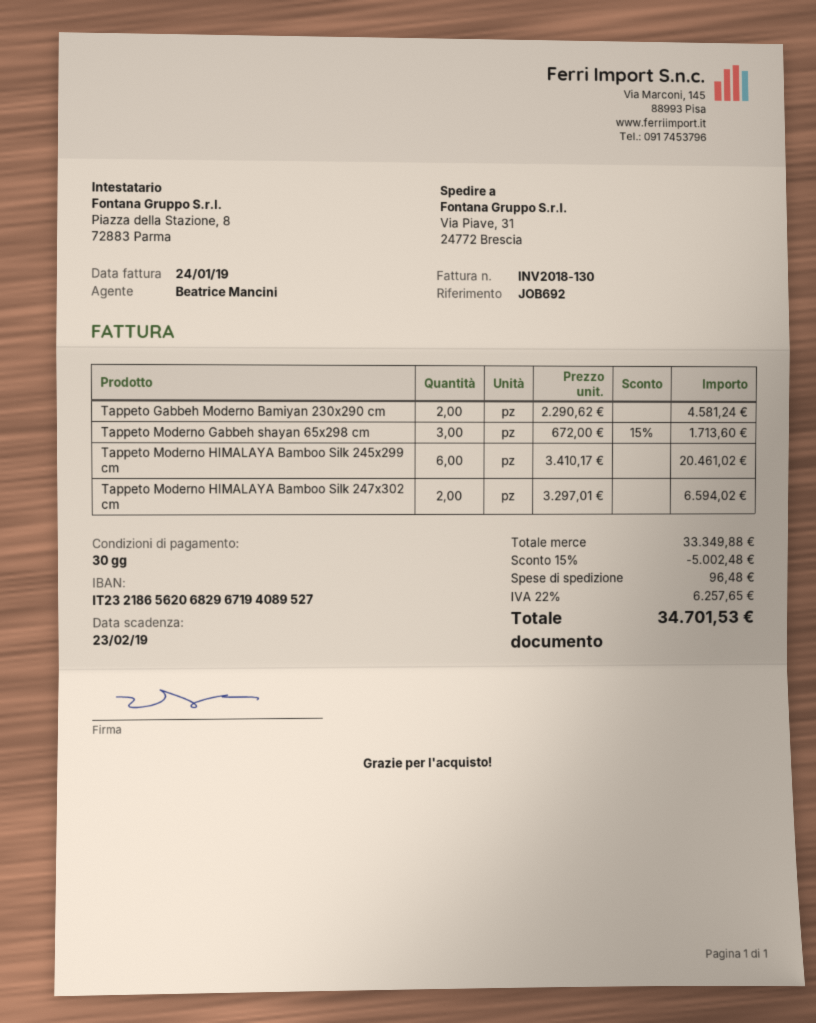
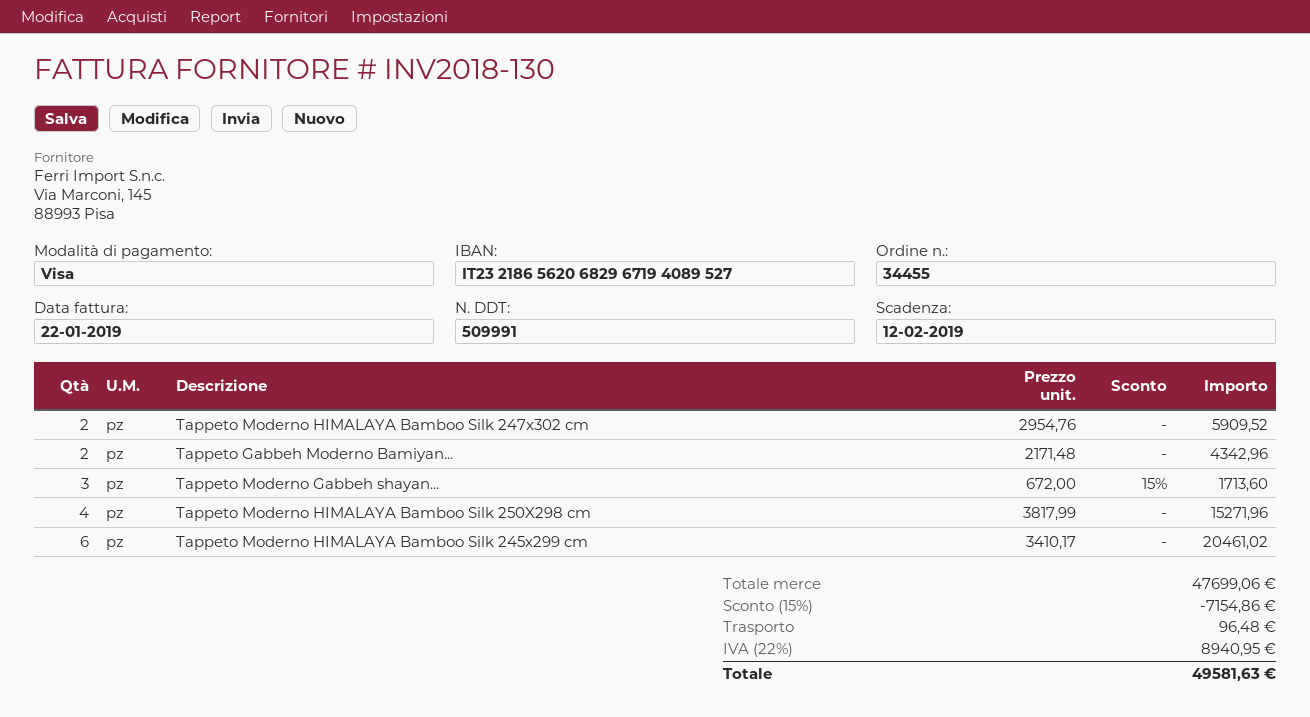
invoice date: 2019-01-24 -> 2019-01-22
due date: 2019-02-23 -> 2019-02-12
Tappeto Gabbeh Moderno Bamiyan 230x290 cm: 2 x 2290.62 = 4581.24 -> 2 x 2171.48 = 4342.96
Tappeto Moderno HIMALAYA Bamboo Silk 247x302 cm: 2 x 3297.01 = 6594.02 -> 2 x 2954.76 = 5909.52
Tappeto Moderno HIMALAYA Bamboo Silk 250X298 cm: none -> 4 x 3817.99 = 15271.96
subtotal: 33349.88 -> 47699.06
discount: 15% = 5002.48 -> 15% = 7154.86
tax: 22% = 6257.65 -> 22% = 8940.95
total: 34701.53 -> 49581.63

